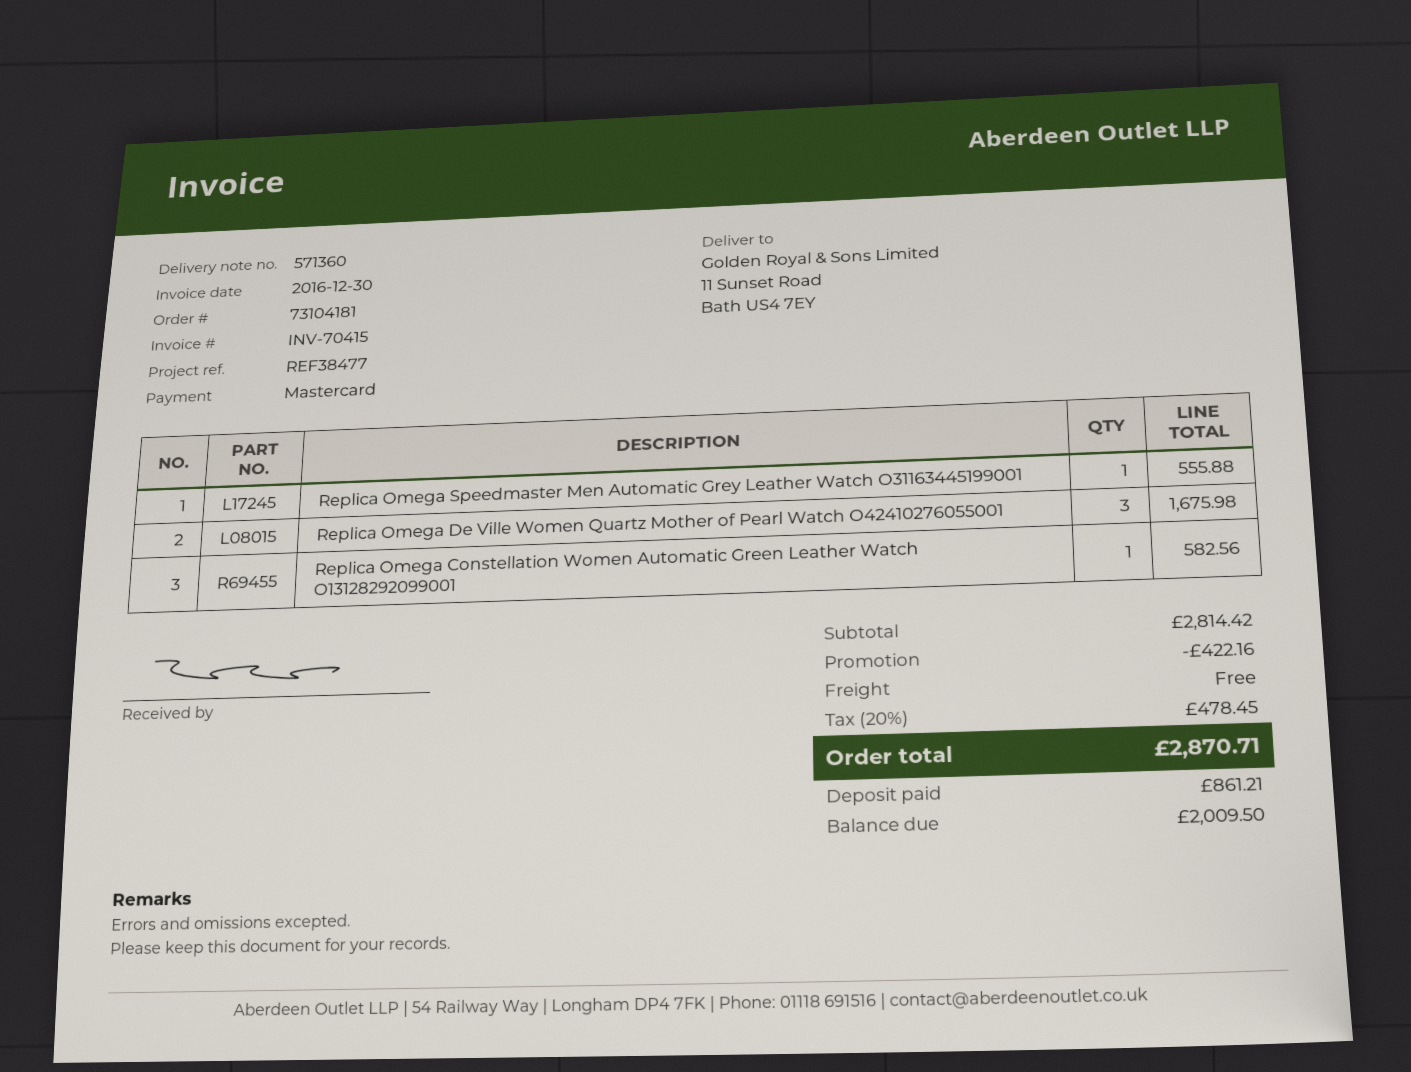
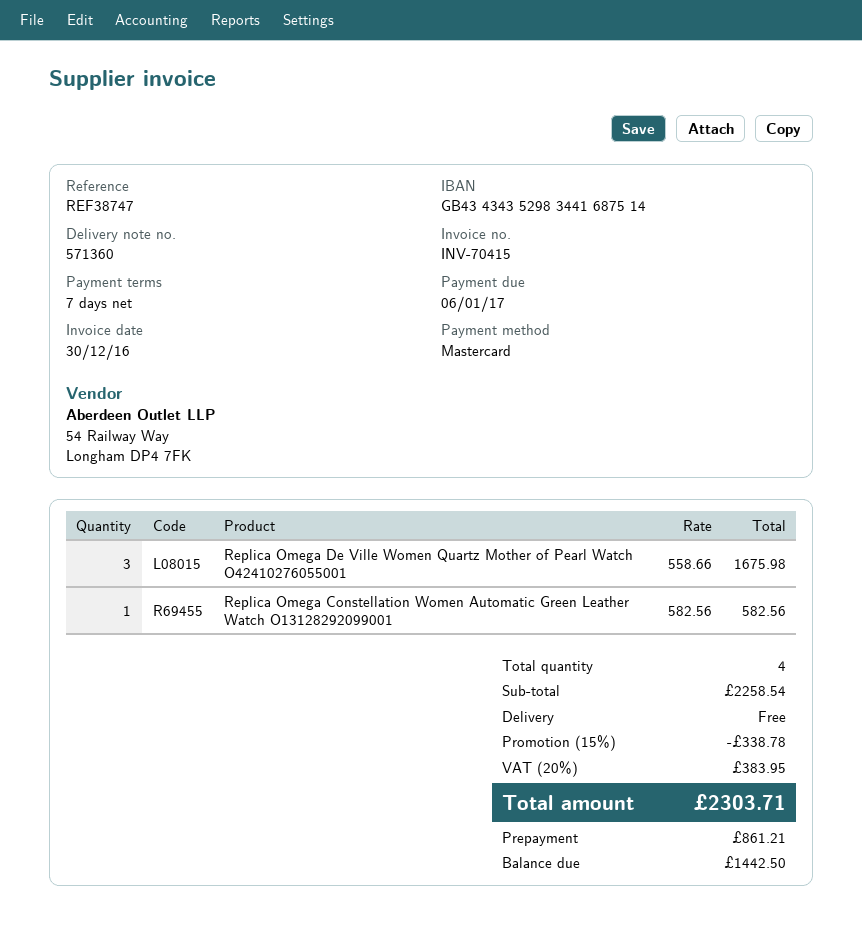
reference: REF38477 -> REF38747
Replica Omega Speedmaster Men Automatic Grey Leather Watch O31163445199001: 1 for 555.88 -> none
subtotal: 2814.42 -> 2258.54
discount: 422.16 -> 338.78
tax: 20% = 478.45 -> 20% = 383.95
total: 2870.71 -> 2303.71
balance: 2009.50 -> 1442.50

